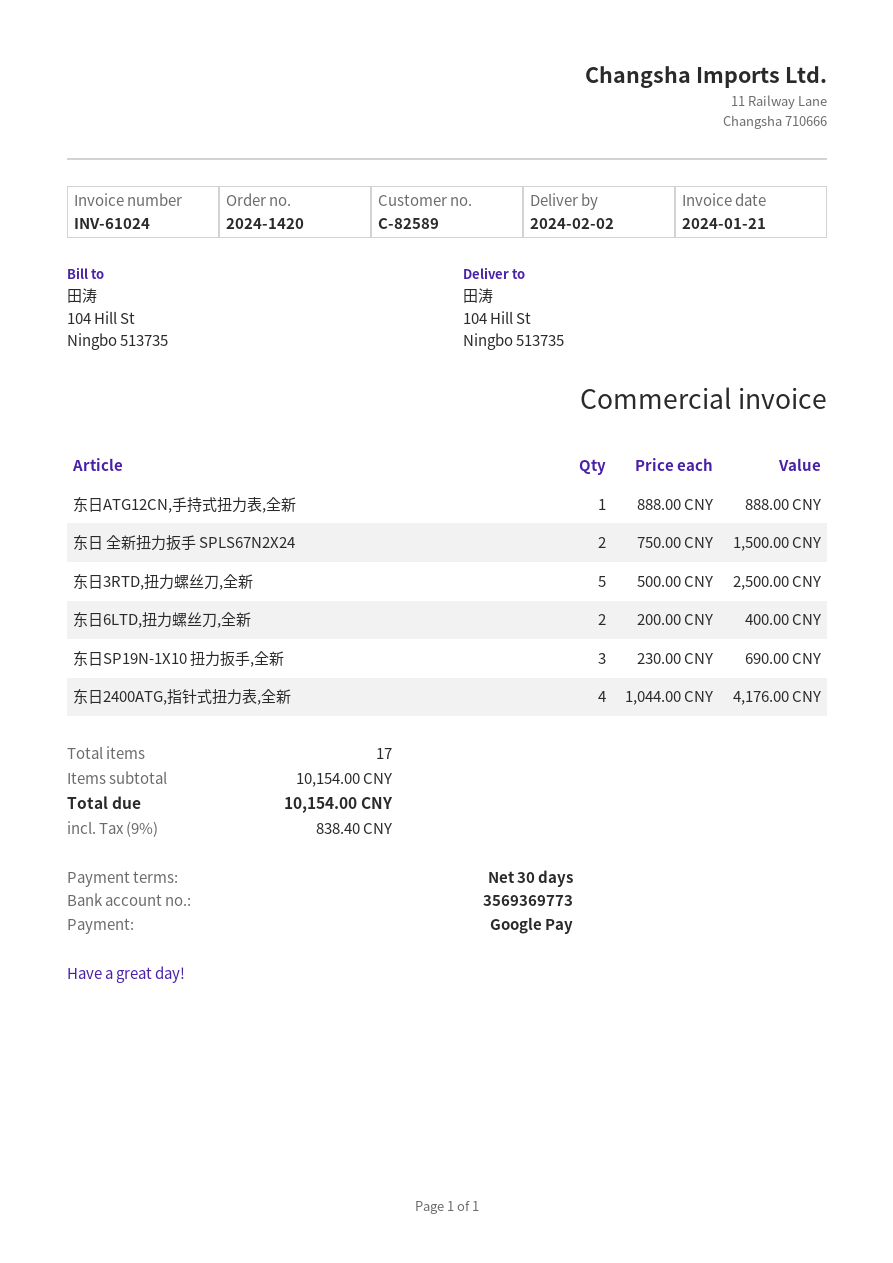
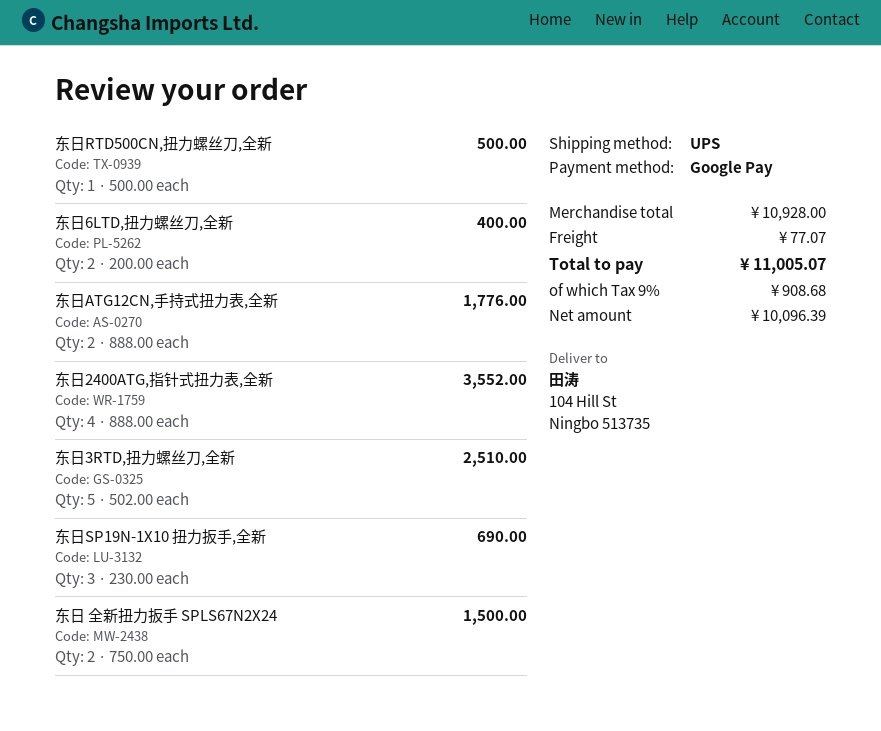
东日ATG12CN,手持式扭力表,全新: 1 x 888.00 = 888.00 -> 2 x 888.00 = 1776.00
东日3RTD,扭力螺丝刀,全新: 5 x 500.00 = 2500.00 -> 5 x 502.00 = 2510.00
东日2400ATG,指针式扭力表,全新: 4 x 1044.00 = 4176.00 -> 4 x 888.00 = 3552.00
东日RTD500CN,扭力螺丝刀,全新: none -> 1 x 500.00 = 500.00
subtotal: 10154.00 -> 10928.00
shipping: none -> 77.07
tax: 9% = 838.40 -> 9% = 908.68
total: 10154.00 -> 11005.07

